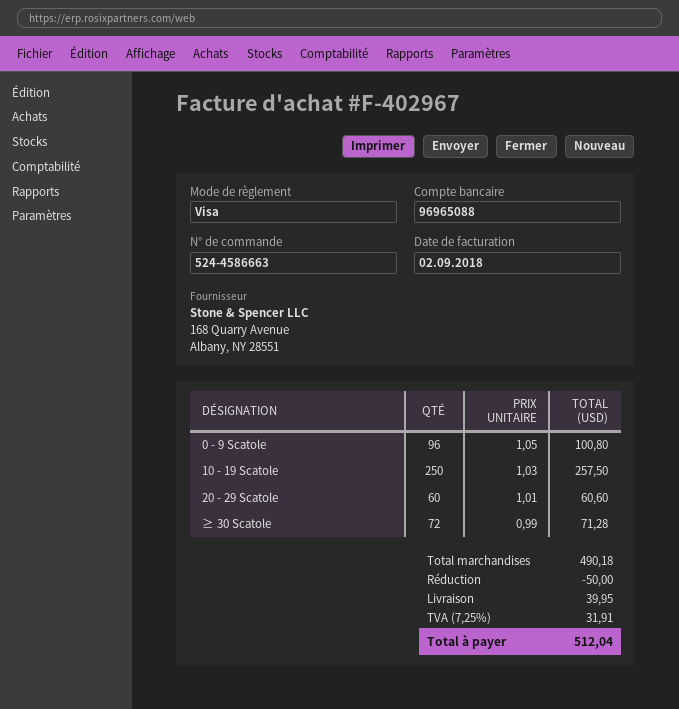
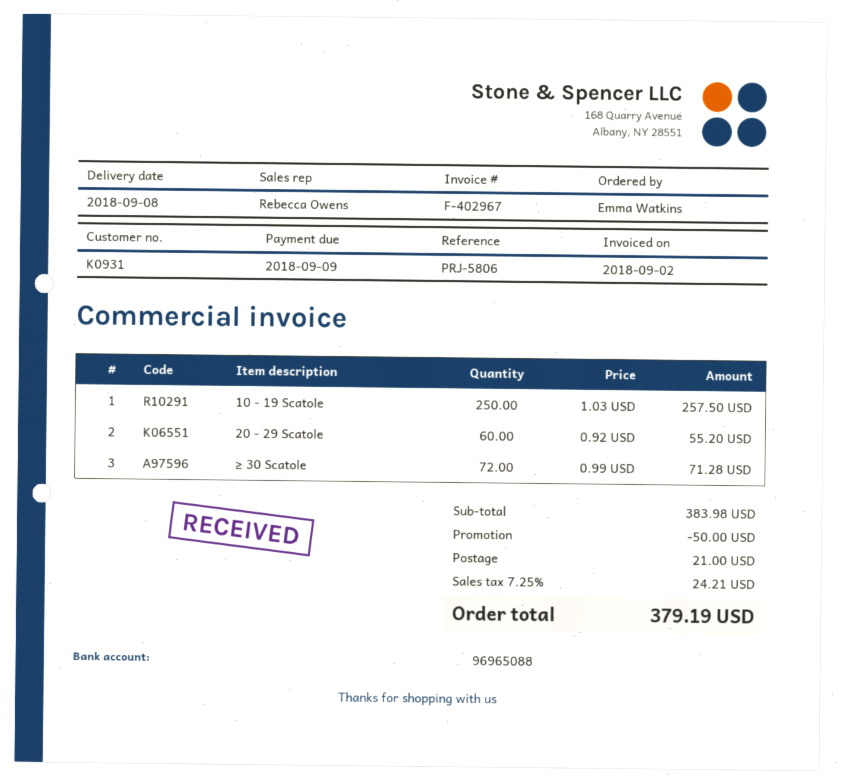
0 - 9 Scatole: 96 x 1.05 = 100.80 -> none
20 - 29 Scatole: 60 x 1.01 = 60.60 -> 60 x 0.92 = 55.20
subtotal: 490.18 -> 383.98
shipping: 39.95 -> 21.00
tax: 7.25% = 31.91 -> 7.25% = 24.21
total: 512.04 -> 379.19

